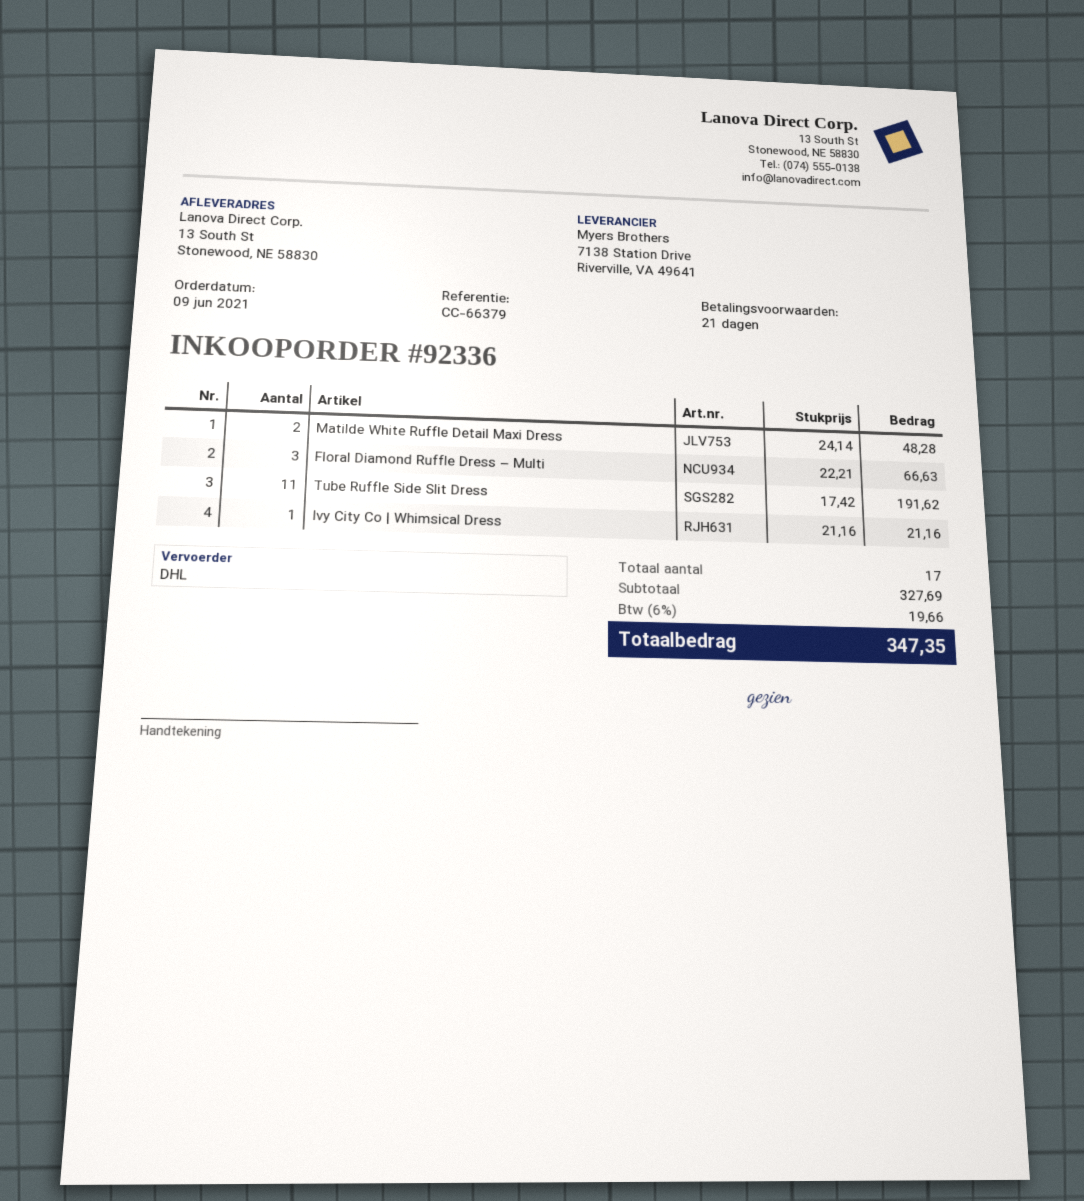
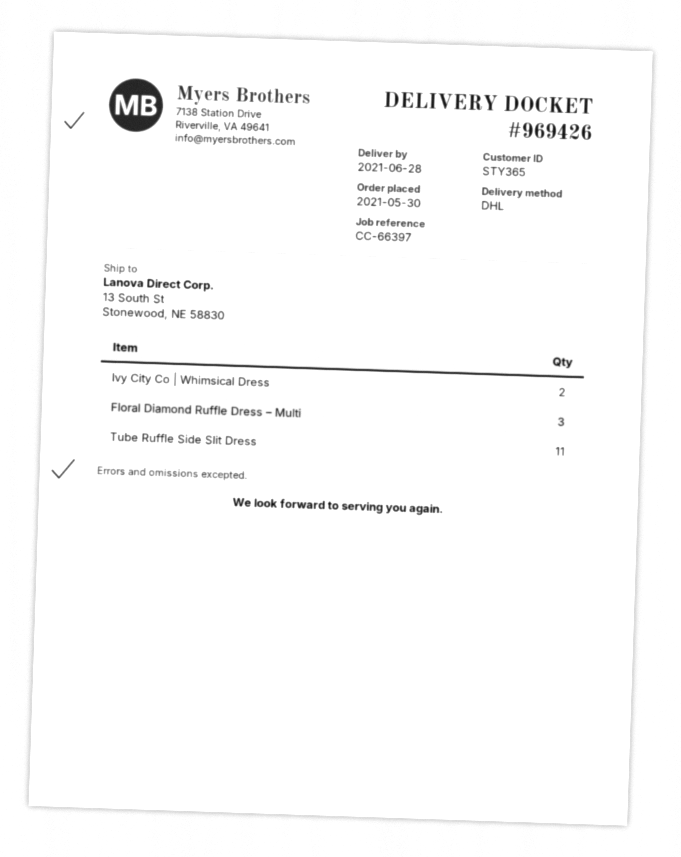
order date: 2021-06-09 -> 2021-05-30
reference: CC-66379 -> CC-66397
Matilde White Ruffle Detail Maxi Dress: 2 -> none
Ivy City Co | Whimsical Dress: 1 -> 2

